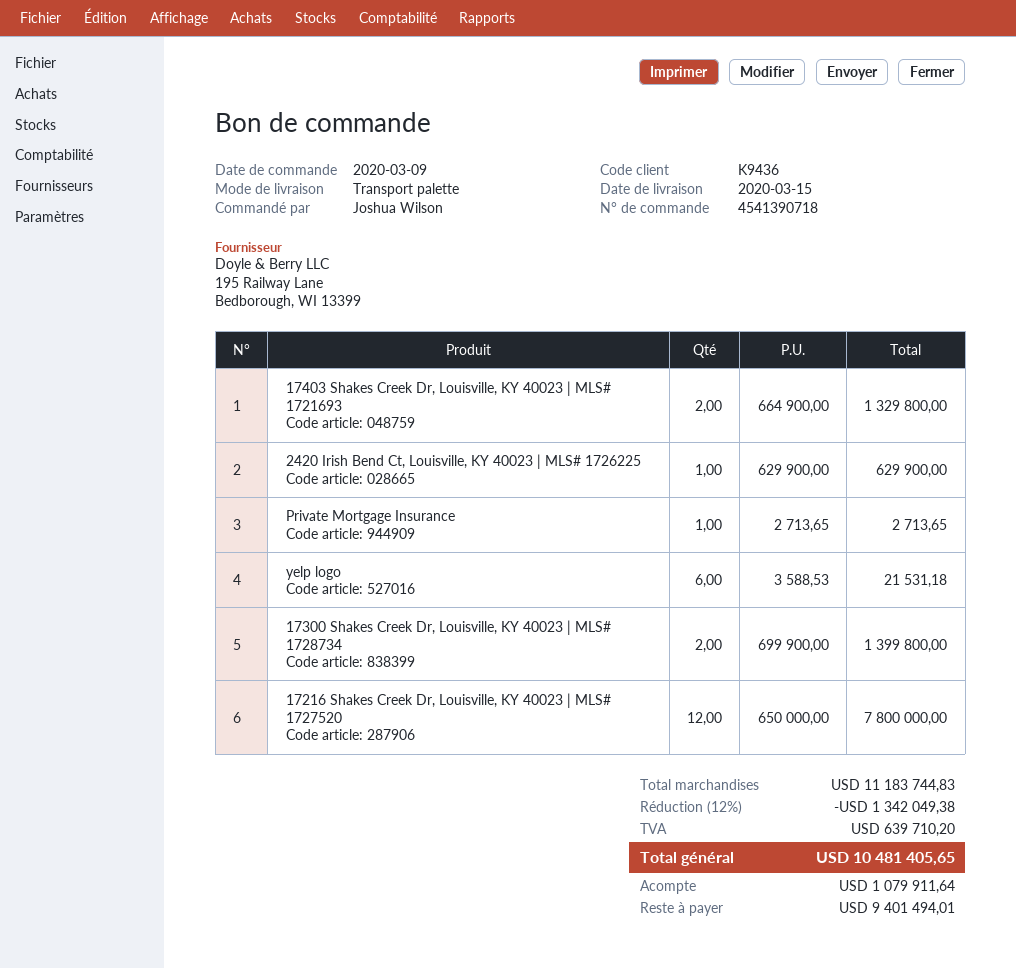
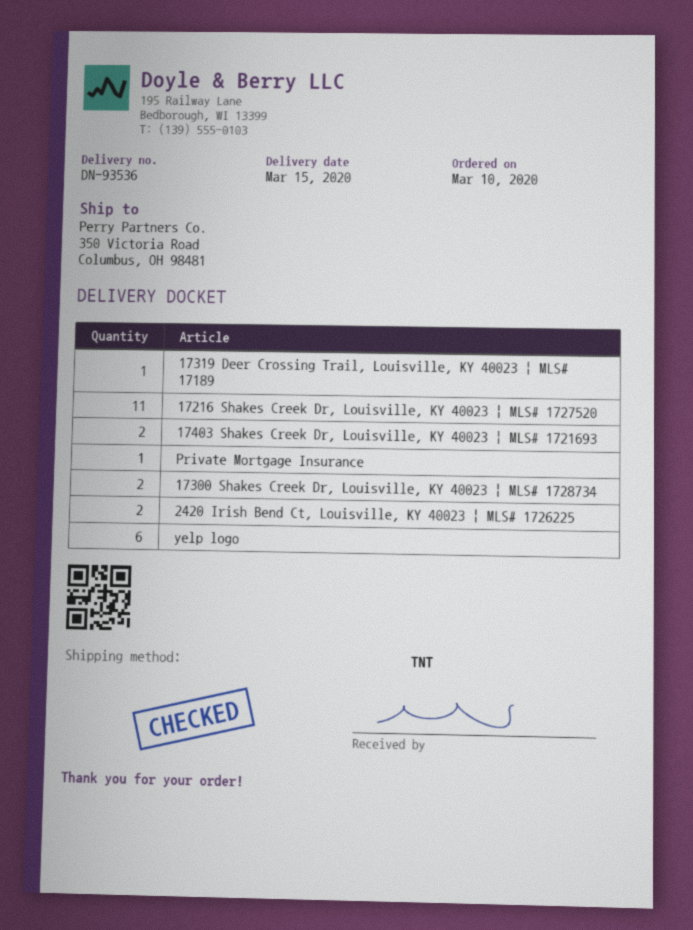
order date: 2020-03-09 -> 2020-03-10
shipping method: pallet freight -> TNT
2420 Irish Bend Ct, Louisville, KY 40023 | MLS# 1726225: 1 -> 2
17216 Shakes Creek Dr, Louisville, KY 40023 | MLS# 1727520: 12 -> 11
17319 Deer Crossing Trail, Louisville, KY 40023 | MLS# 17189: none -> 1

